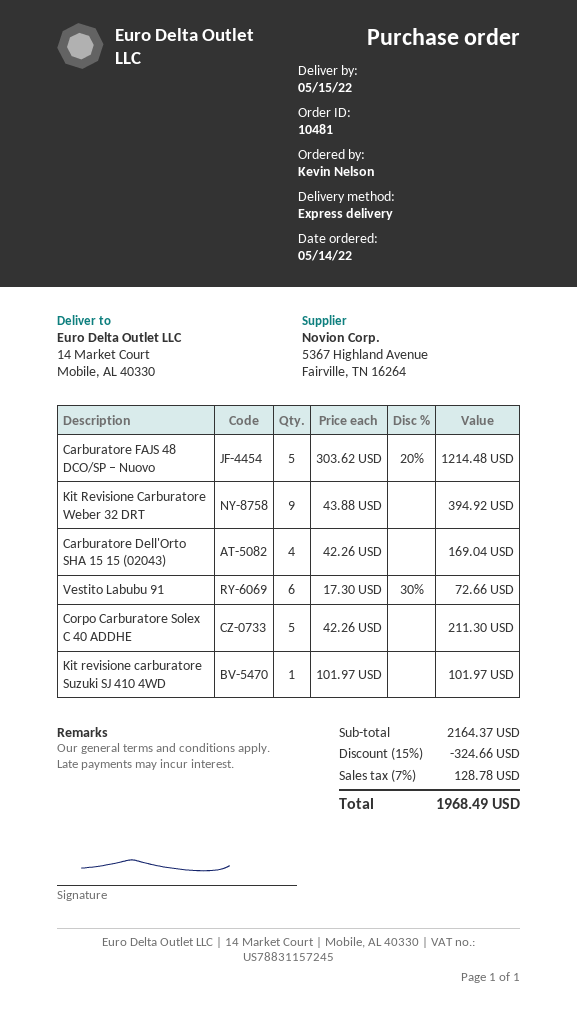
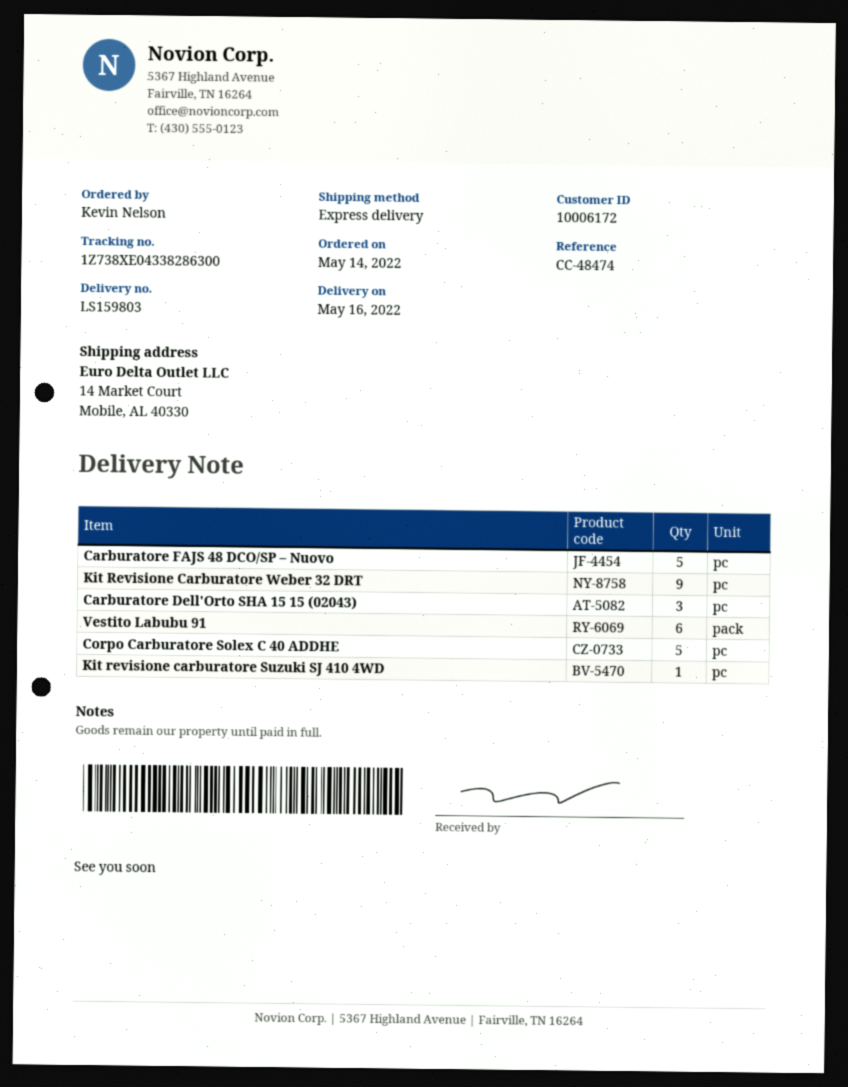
delivery date: 2022-05-15 -> 2022-05-16
Carburatore Dell'Orto SHA 15 15 (02043): 4 -> 3

